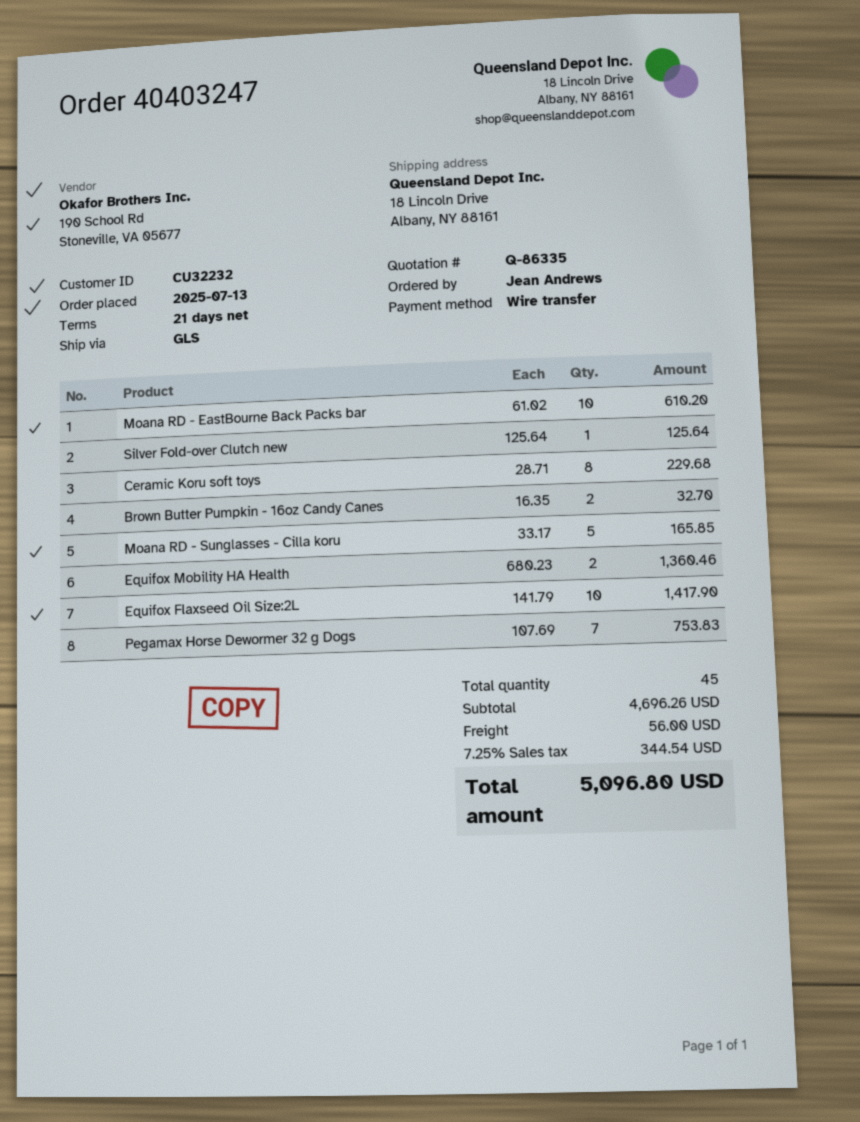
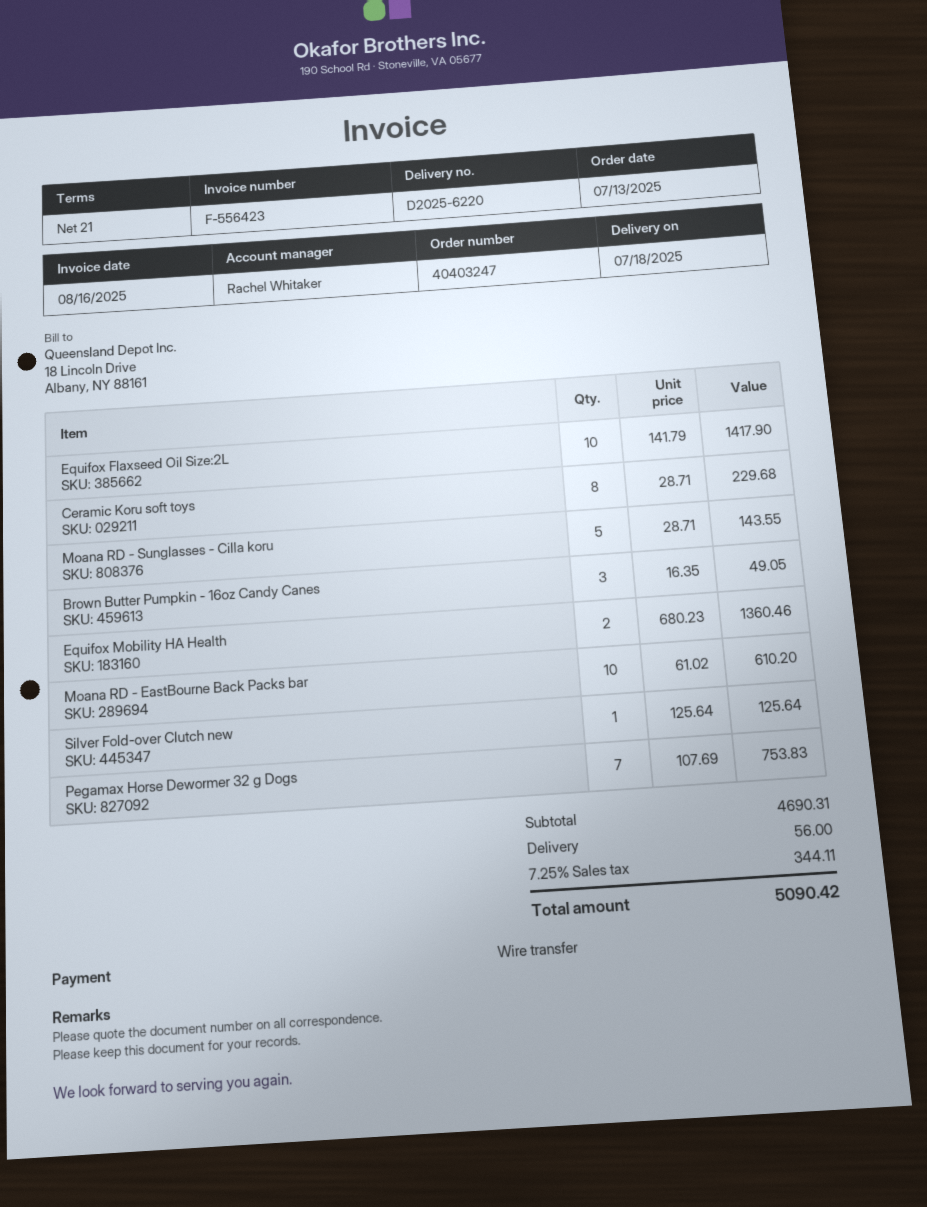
Brown Butter Pumpkin - 16oz Candy Canes: 2 x 16.35 = 32.70 -> 3 x 16.35 = 49.05
Moana RD - Sunglasses - Cilla koru: 5 x 33.17 = 165.85 -> 5 x 28.71 = 143.55
subtotal: 4696.26 -> 4690.31
tax: 7.25% = 344.54 -> 7.25% = 344.11
total: 5096.80 -> 5090.42

